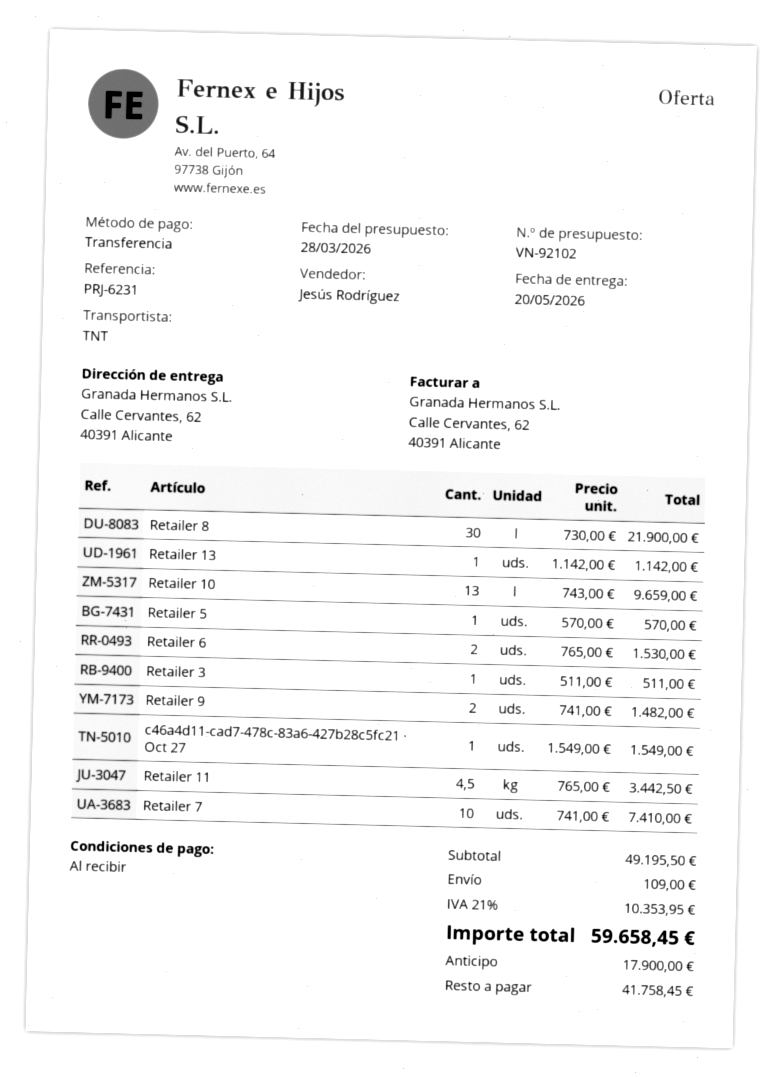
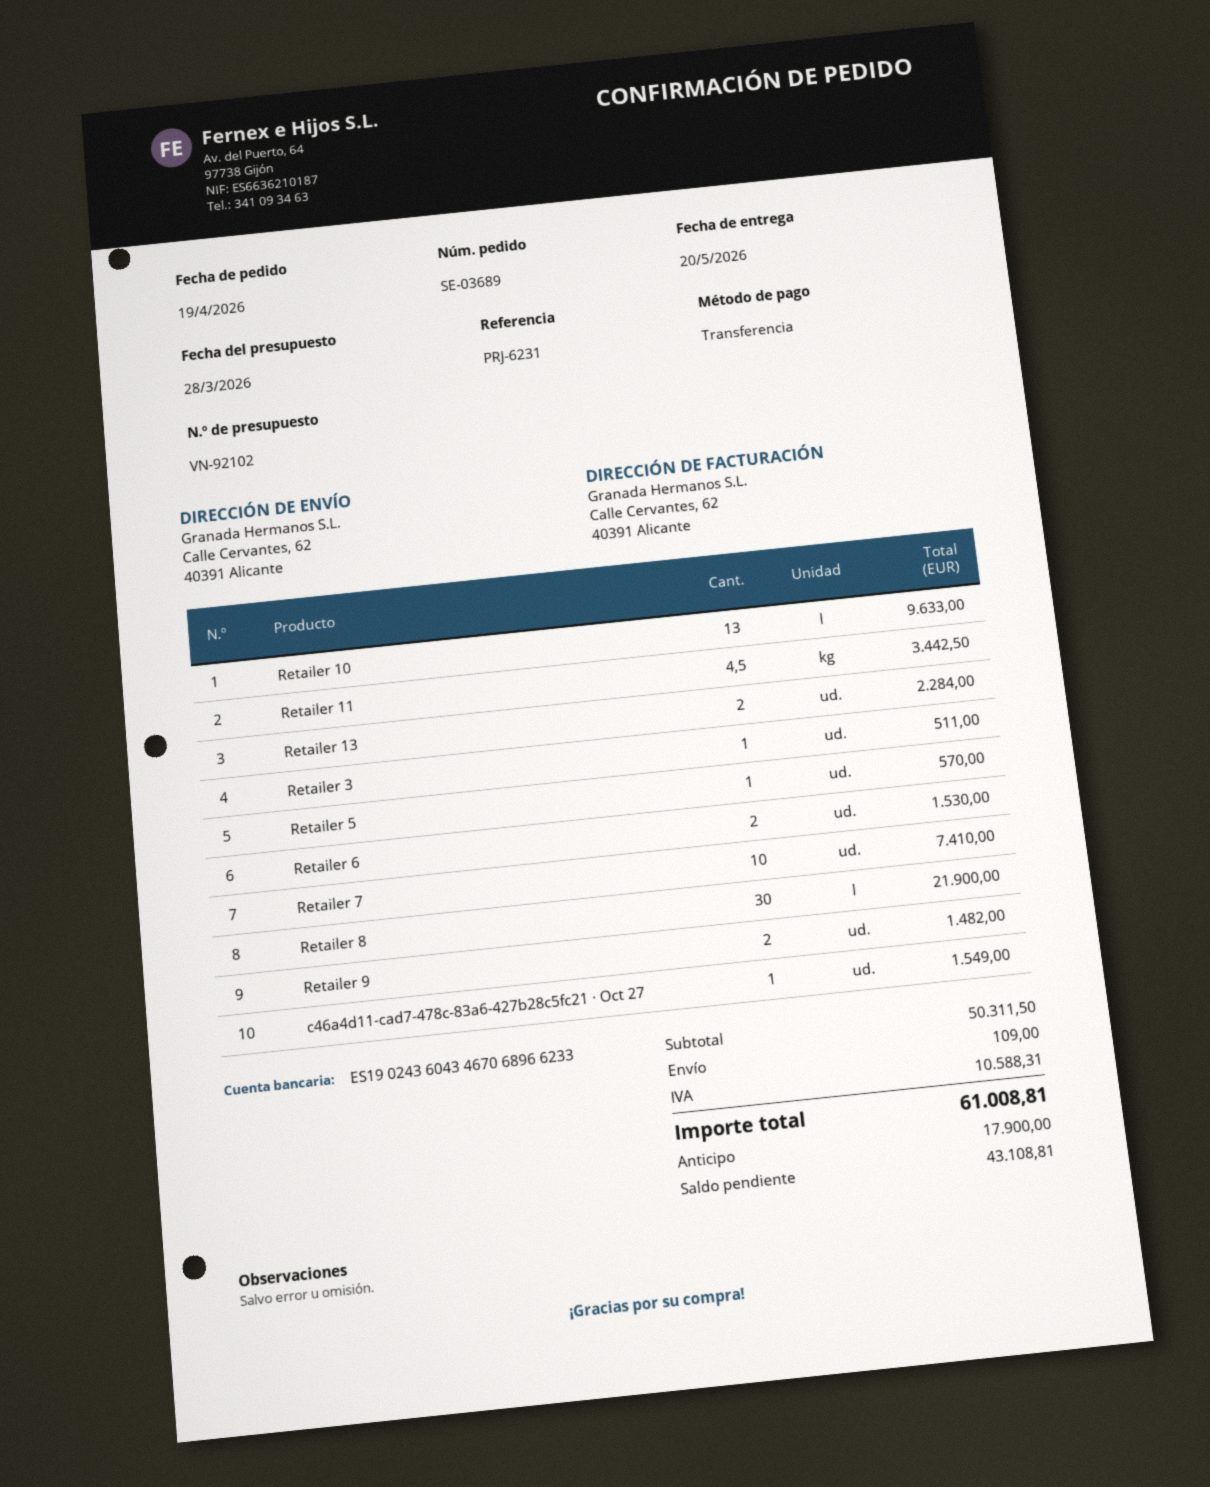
Retailer 13: 1 for 1142.00 -> 2 for 2284.00
Retailer 10: 13 for 9659.00 -> 13 for 9633.00
subtotal: 49195.50 -> 50311.50
tax: 10353.95 -> 10588.31
total: 59658.45 -> 61008.81
balance: 41758.45 -> 43108.81

